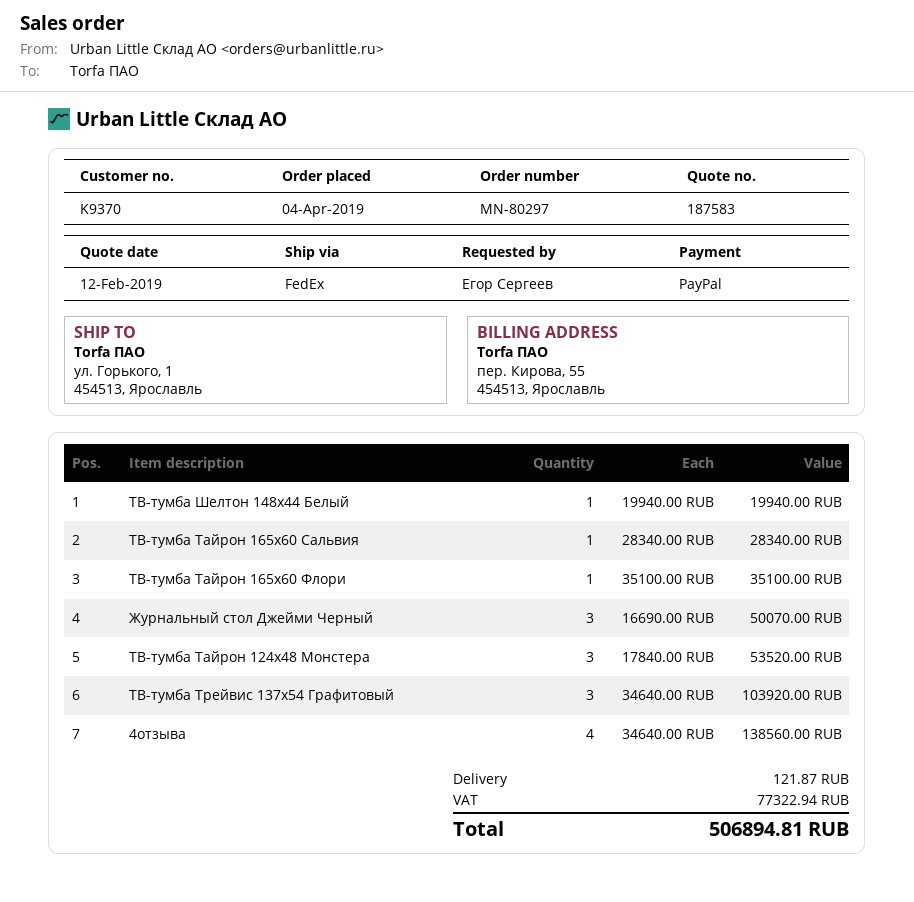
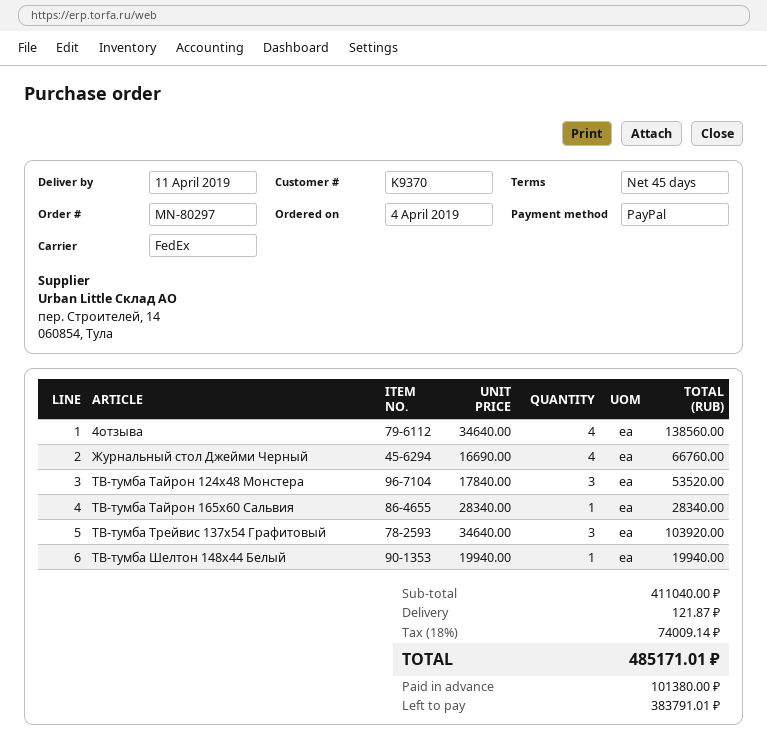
ТВ-тумба Тайрон 165x60 Флори: 1 x 35100.00 = 35100.00 -> none
Журнальный стол Джейми Черный: 3 x 16690.00 = 50070.00 -> 4 x 16690.00 = 66760.00
tax: 77322.94 -> 74009.14
total: 506894.81 -> 485171.01

